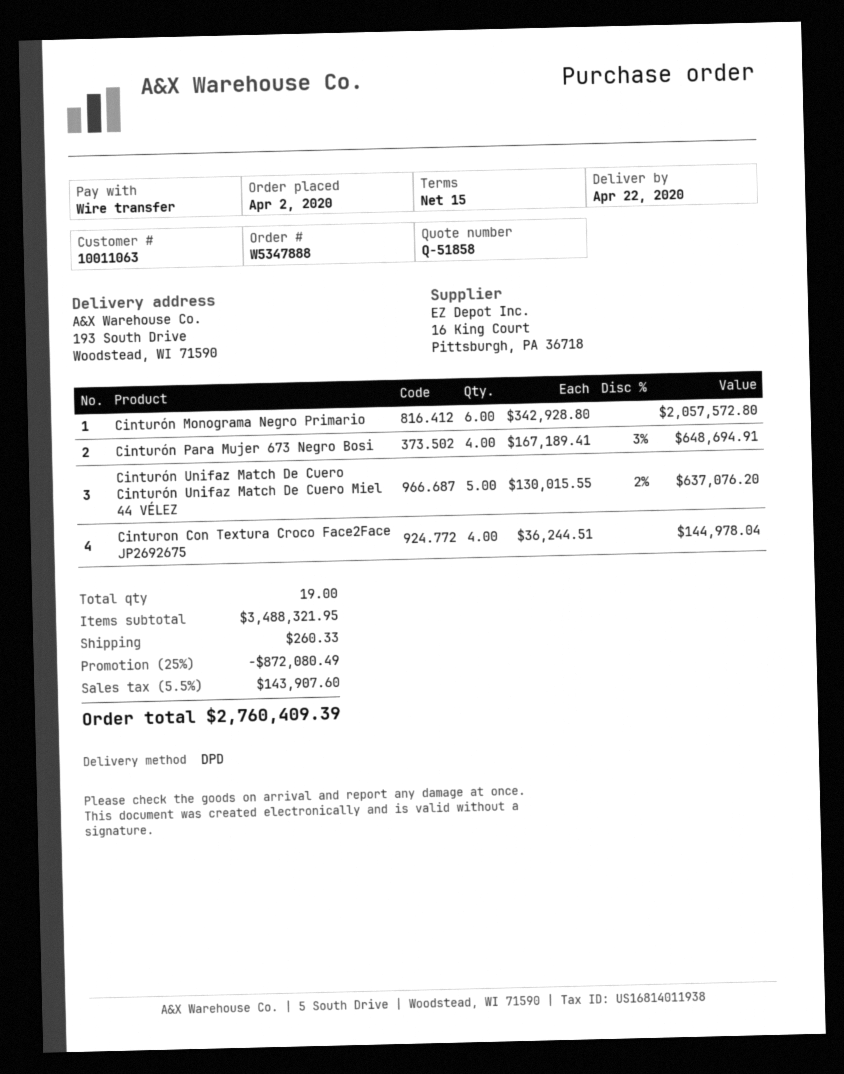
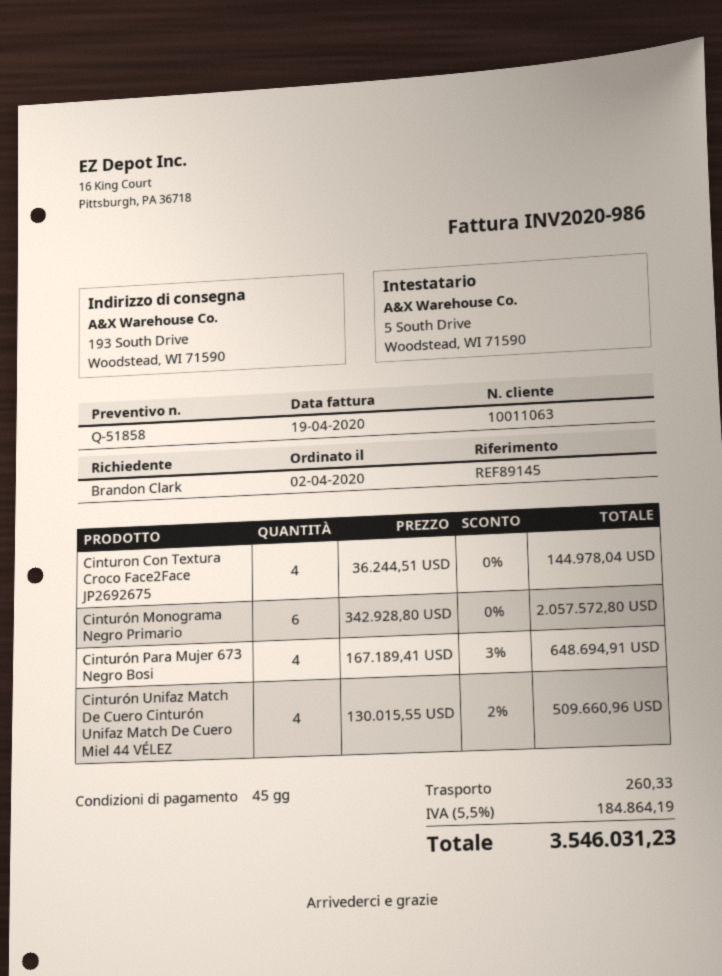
payment terms: 15 days -> 45 days
Cinturón Unifaz Match De Cuero Cinturón Unifaz Match De Cuero Miel 44 VÉLEZ: 5 x 130015.55 - 2% = 637076.20 -> 4 x 130015.55 - 2% = 509660.96
discount: 25% = 872080.49 -> none
tax: 5.5% = 143907.60 -> 5.5% = 184864.19
total: 2760409.39 -> 3546031.23

